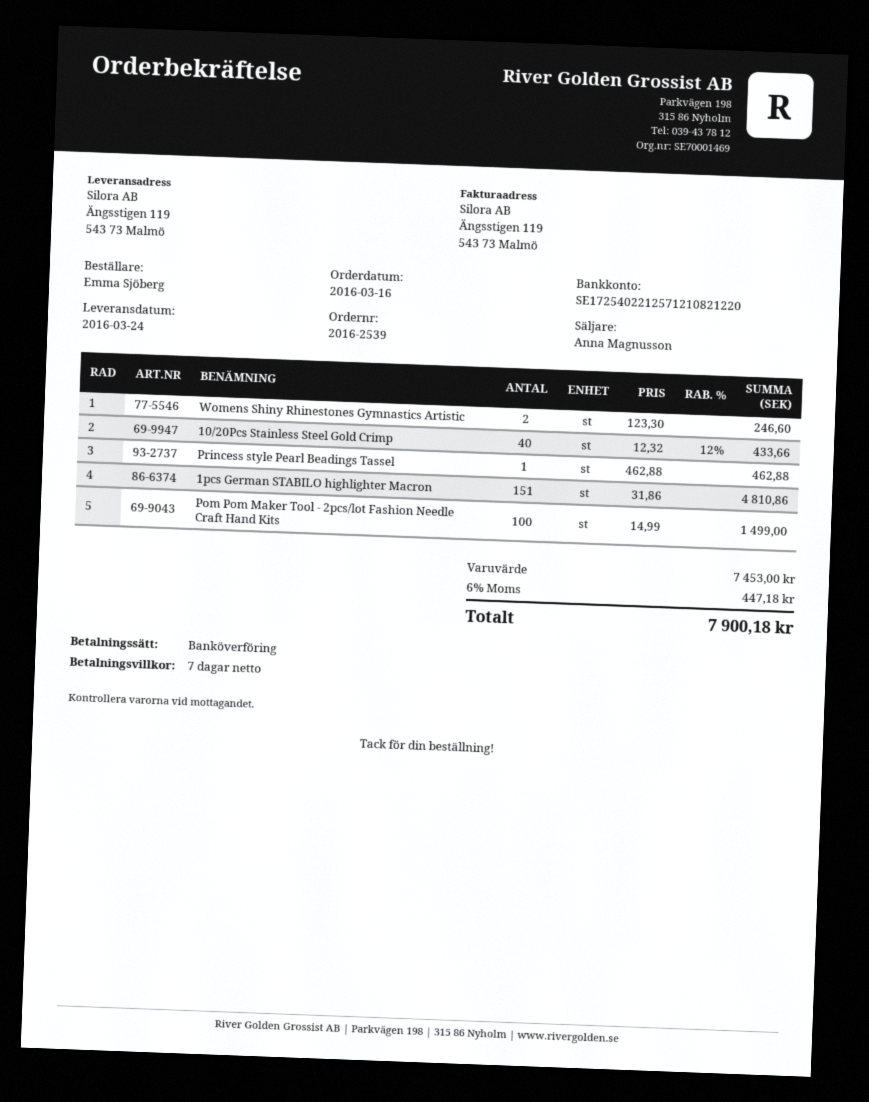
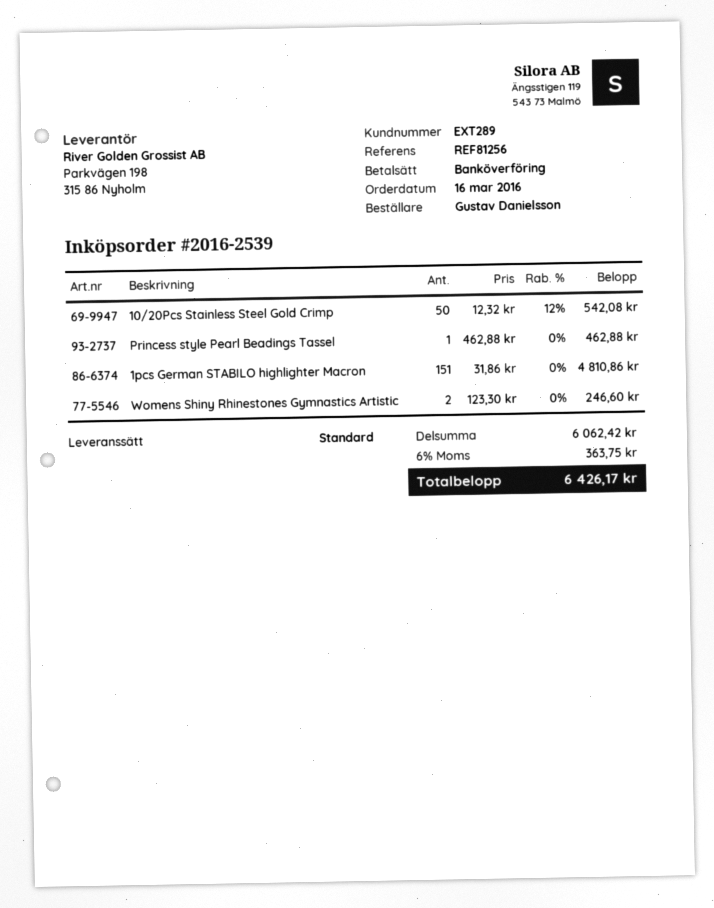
ordered by: Emma Sjöberg -> Gustav Danielsson
10/20Pcs Stainless Steel Gold Crimp: 40 x 12.32 - 12% = 433.66 -> 50 x 12.32 - 12% = 542.08
Pom Pom Maker Tool - 2pcs/lot Fashion Needle Craft Hand Kits: 100 x 14.99 = 1499.00 -> none
subtotal: 7453.00 -> 6062.42
tax: 6% = 447.18 -> 6% = 363.75
total: 7900.18 -> 6426.17

